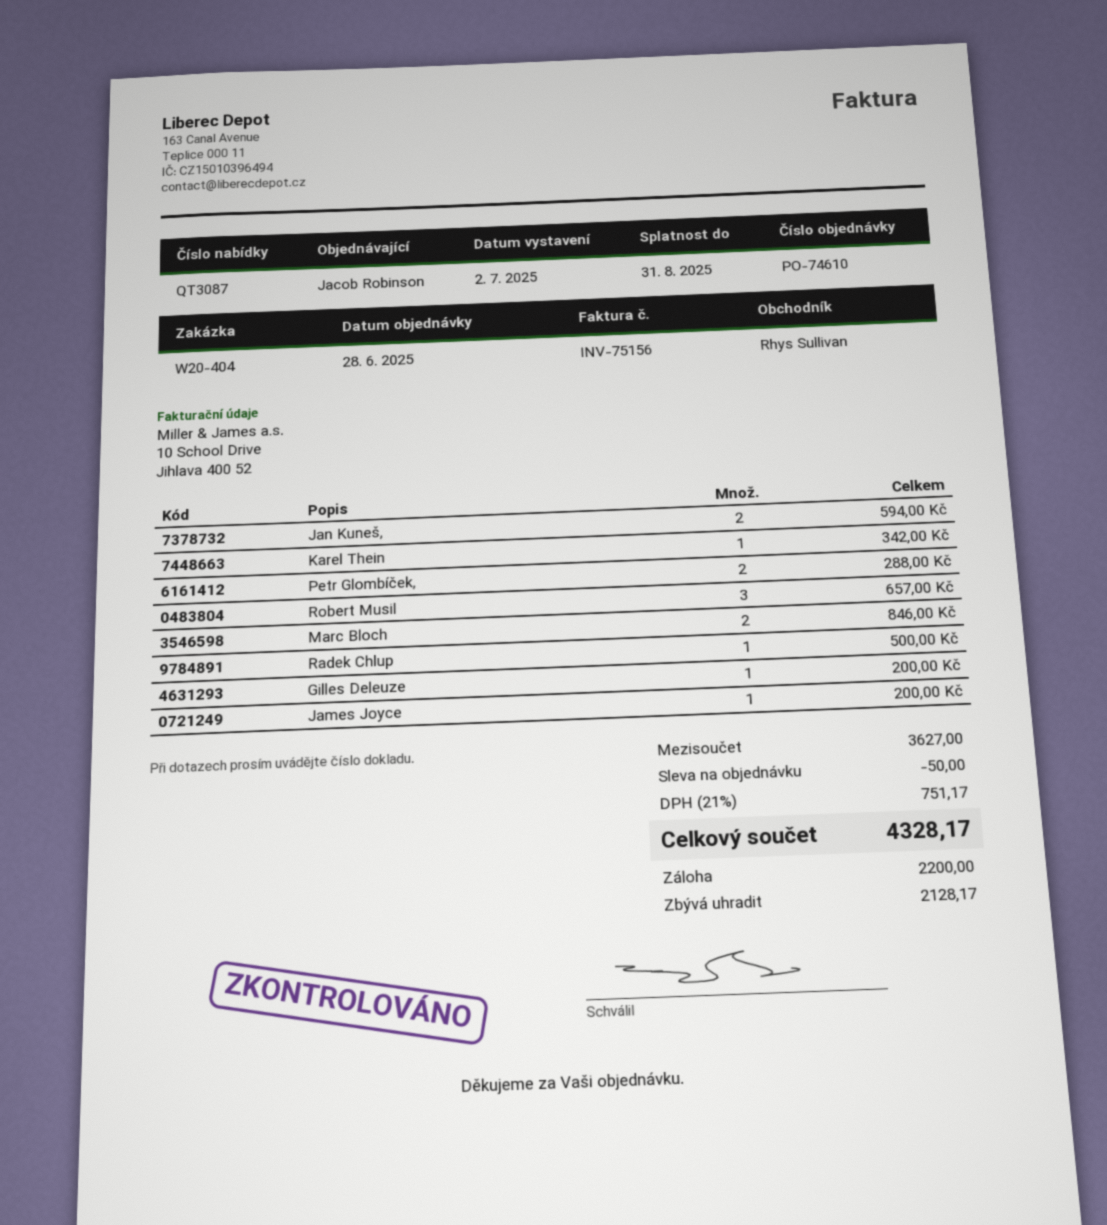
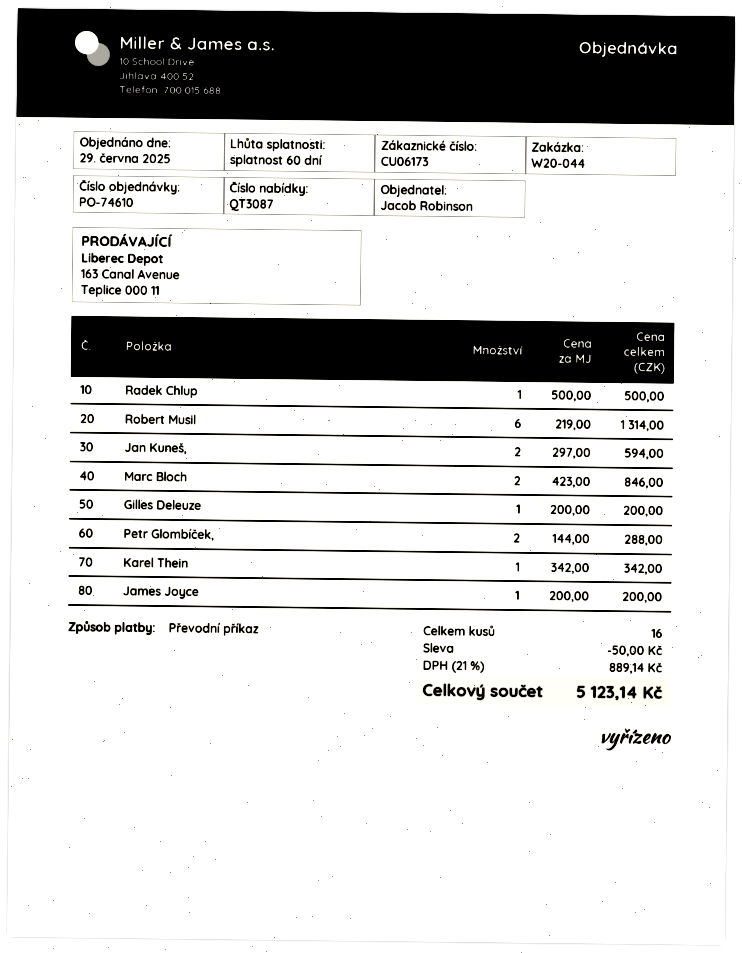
order date: 2025-06-28 -> 2025-06-29
reference: W20-404 -> W20-044
Robert Musil: 3 for 657.00 -> 6 for 1314.00
tax: 21% = 751.17 -> 21% = 889.14
total: 4328.17 -> 5123.14

